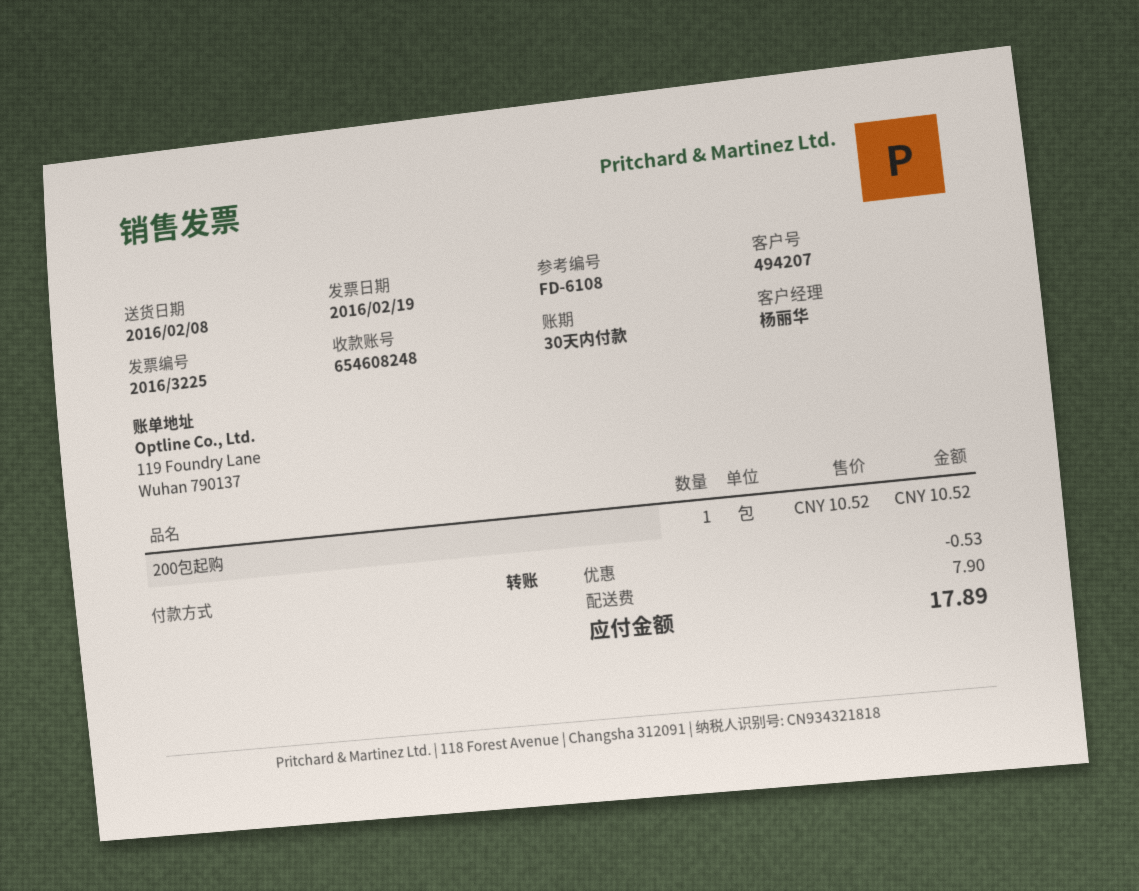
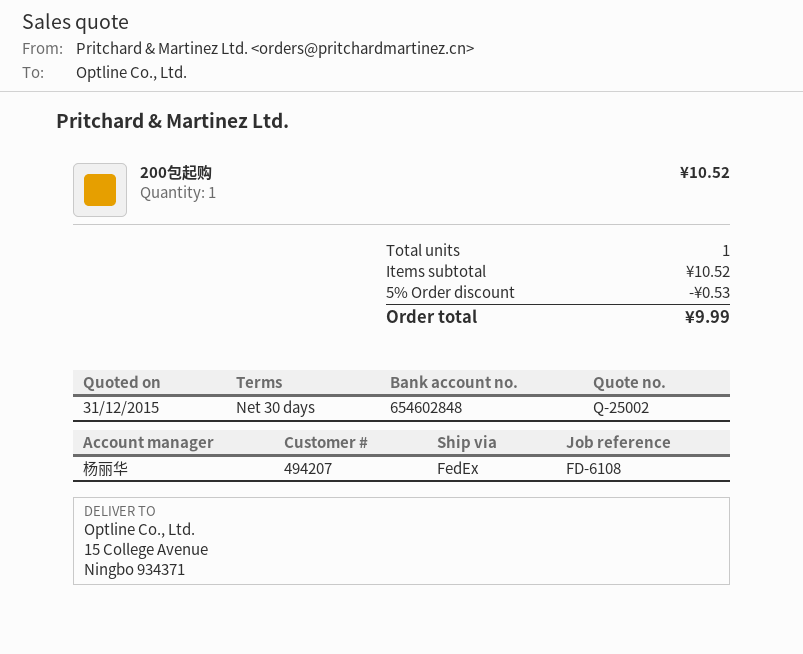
bank account: 654608248 -> 654602848
shipping: 7.90 -> none
total: 17.89 -> 9.99

